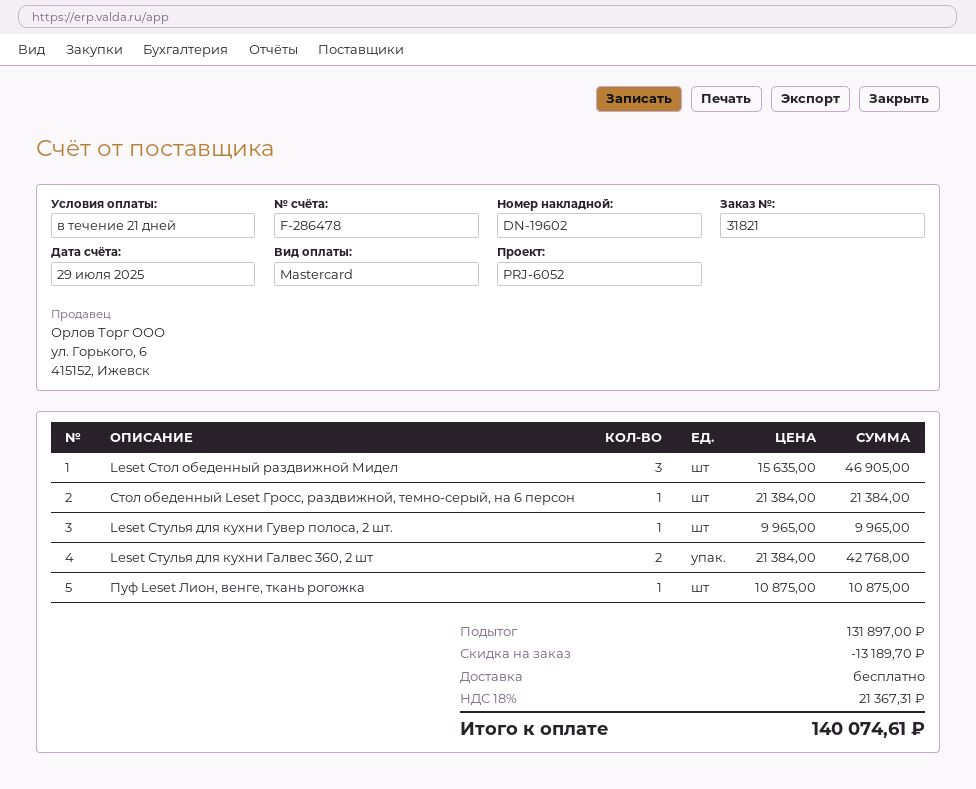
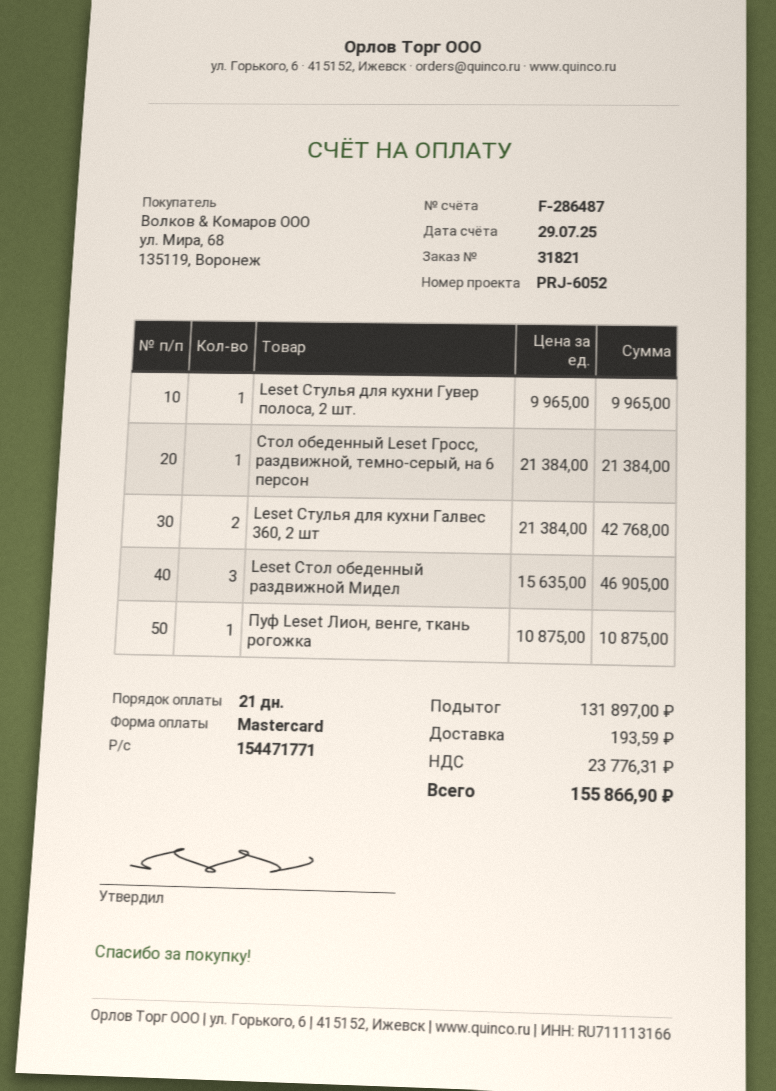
invoice number: F-286478 -> F-286487
discount: 13189.70 -> none
shipping: 0.00 -> 193.59
tax: 21367.31 -> 23776.31
total: 140074.61 -> 155866.90

